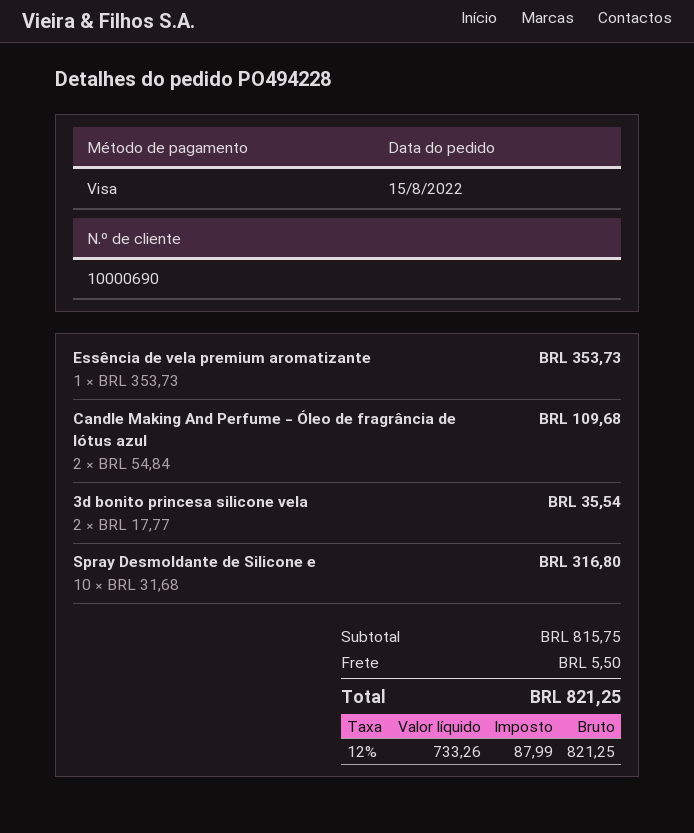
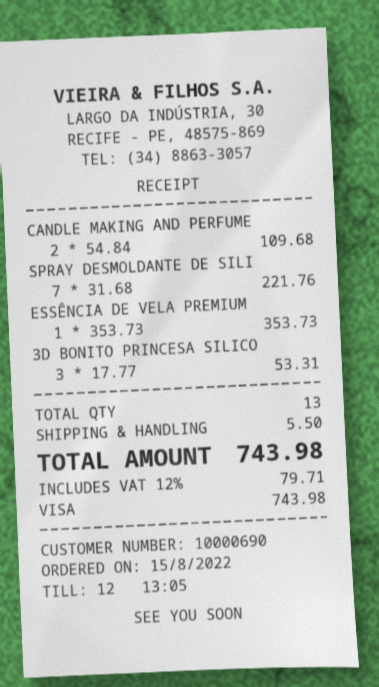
3d bonito princesa silicone vela: 2 x 17.77 = 35.54 -> 3 x 17.77 = 53.31
Spray Desmoldante de Silicone e: 10 x 31.68 = 316.80 -> 7 x 31.68 = 221.76
tax: 12% = 87.99 -> 12% = 79.71
total: 821.25 -> 743.98

